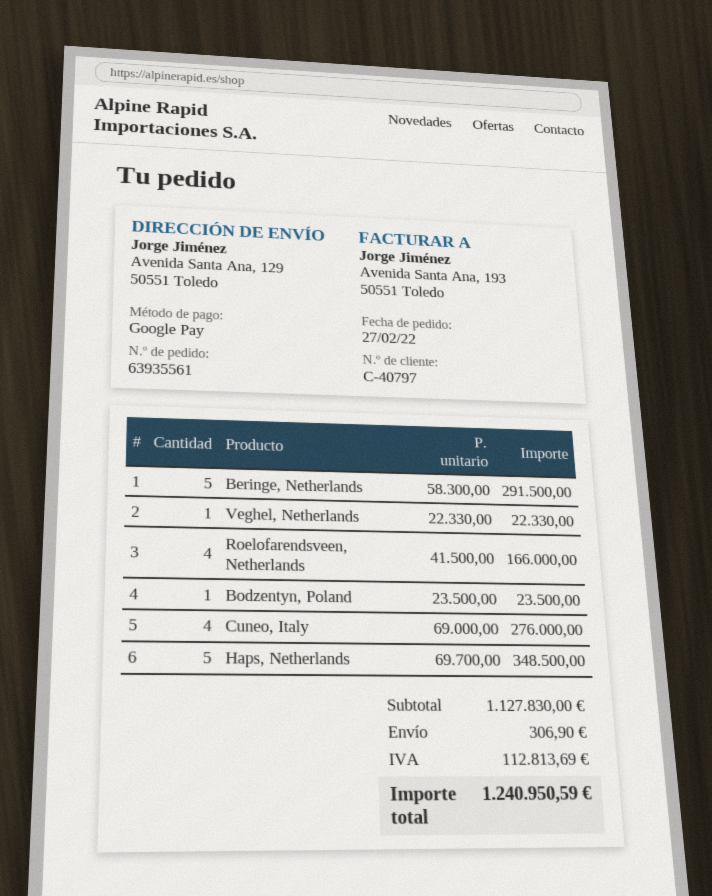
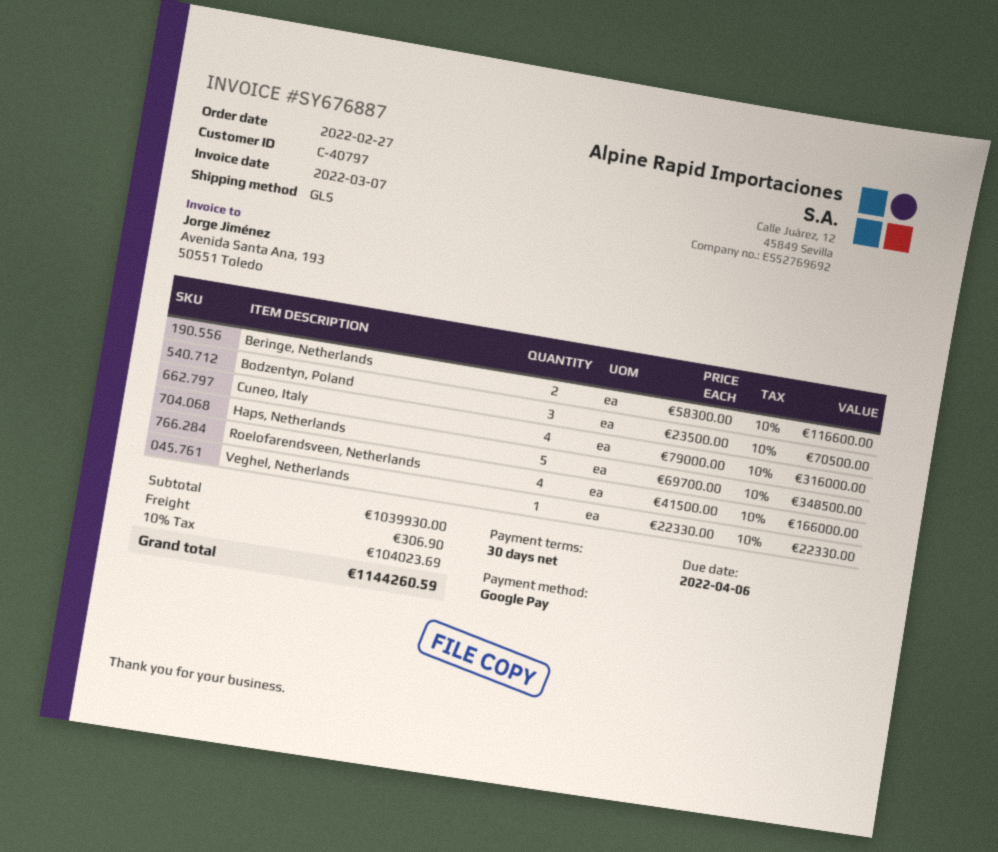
Beringe, Netherlands: 5 x 58300.00 = 291500.00 -> 2 x 58300.00 = 116600.00
Bodzentyn, Poland: 1 x 23500.00 = 23500.00 -> 3 x 23500.00 = 70500.00
Cuneo, Italy: 4 x 69000.00 = 276000.00 -> 4 x 79000.00 = 316000.00
subtotal: 1127830.00 -> 1039930.00
tax: 112813.69 -> 104023.69
total: 1240950.59 -> 1144260.59

